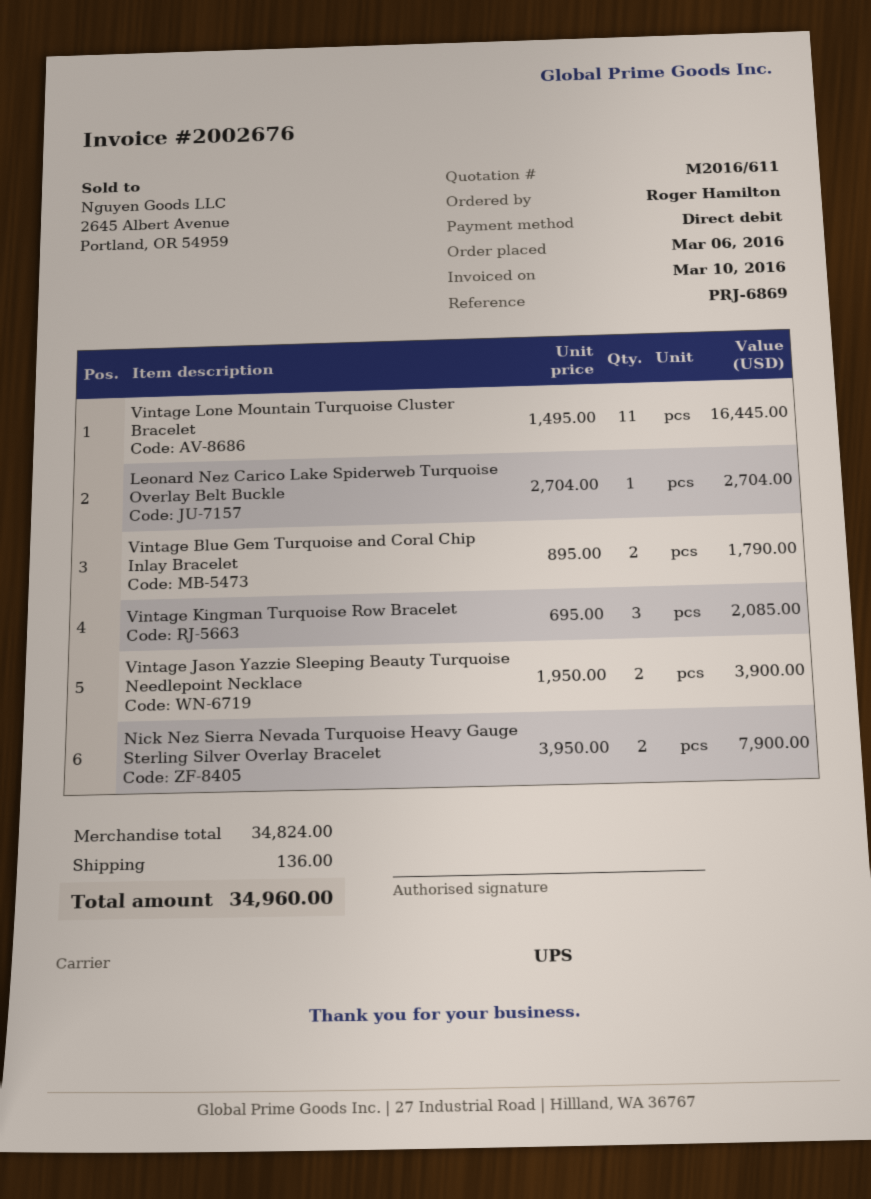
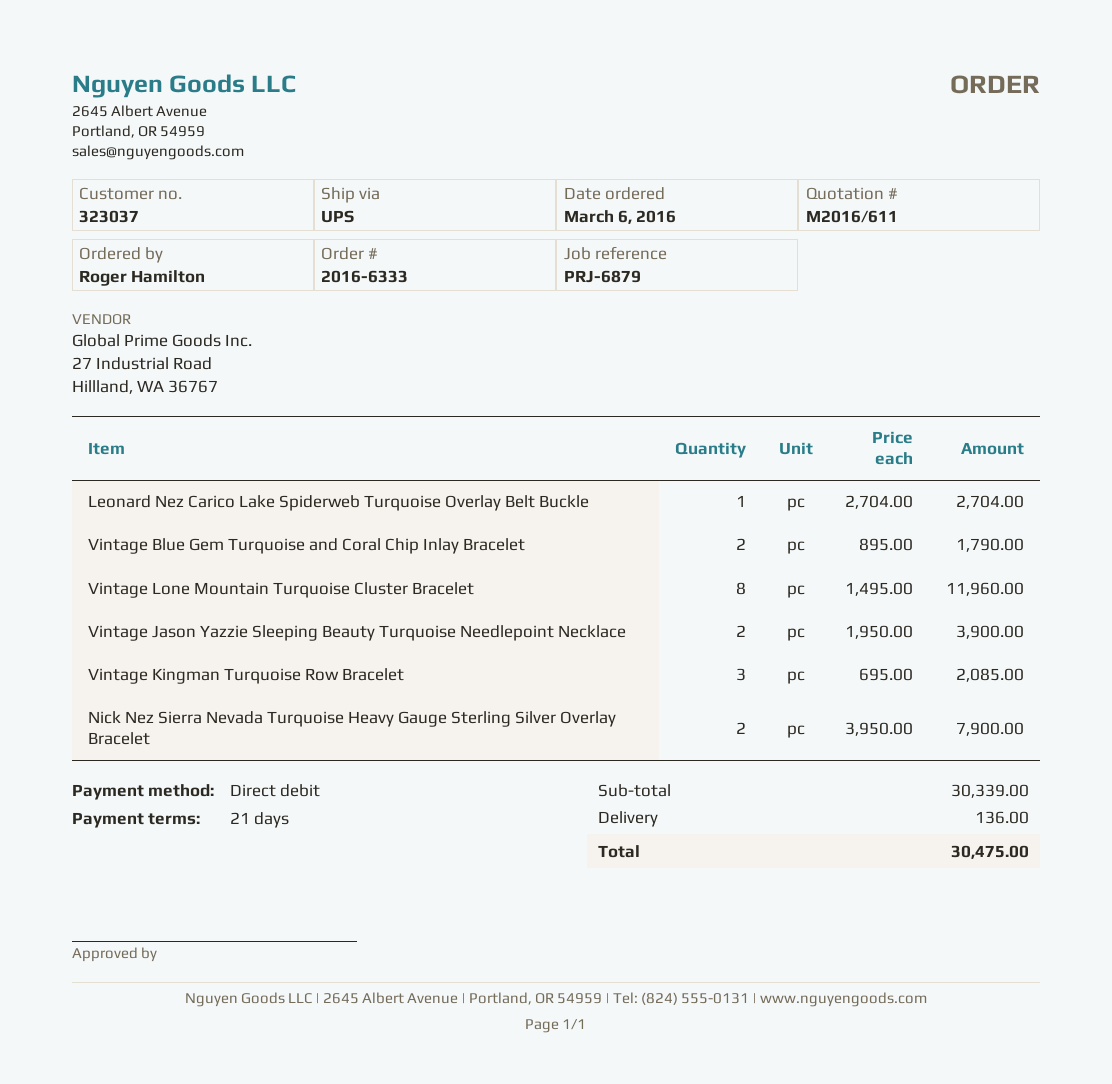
reference: PRJ-6869 -> PRJ-6879
Vintage Lone Mountain Turquoise Cluster Bracelet: 11 x 1495.00 = 16445.00 -> 8 x 1495.00 = 11960.00
subtotal: 34824.00 -> 30339.00
total: 34960.00 -> 30475.00

